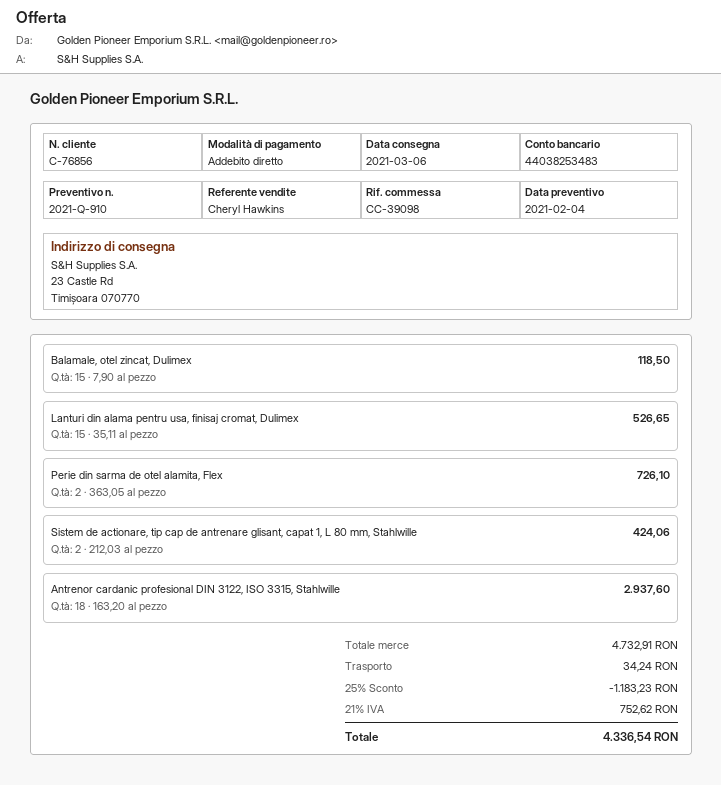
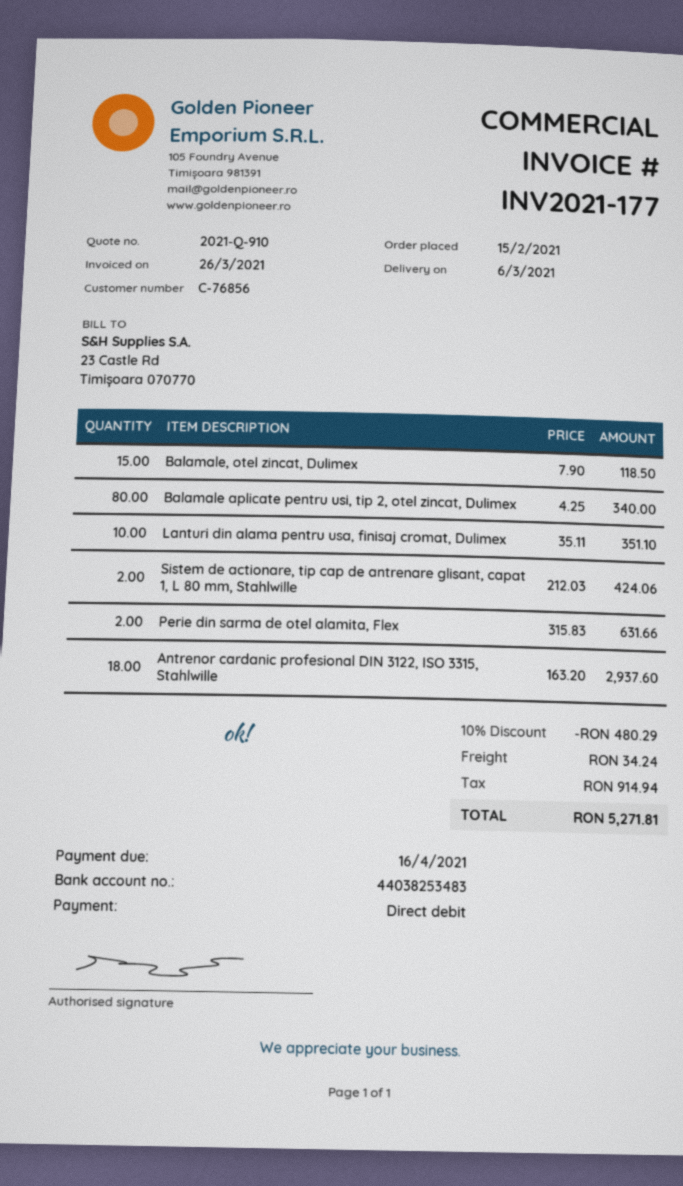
Lanturi din alama pentru usa, finisaj cromat, Dulimex: 15 x 35.11 = 526.65 -> 10 x 35.11 = 351.10
Perie din sarma de otel alamita, Flex: 2 x 363.05 = 726.10 -> 2 x 315.83 = 631.66
Balamale aplicate pentru usi, tip 2, otel zincat, Dulimex: none -> 80 x 4.25 = 340.00
discount: 25% = 1183.23 -> 10% = 480.29
tax: 752.62 -> 914.94
total: 4336.54 -> 5271.81

